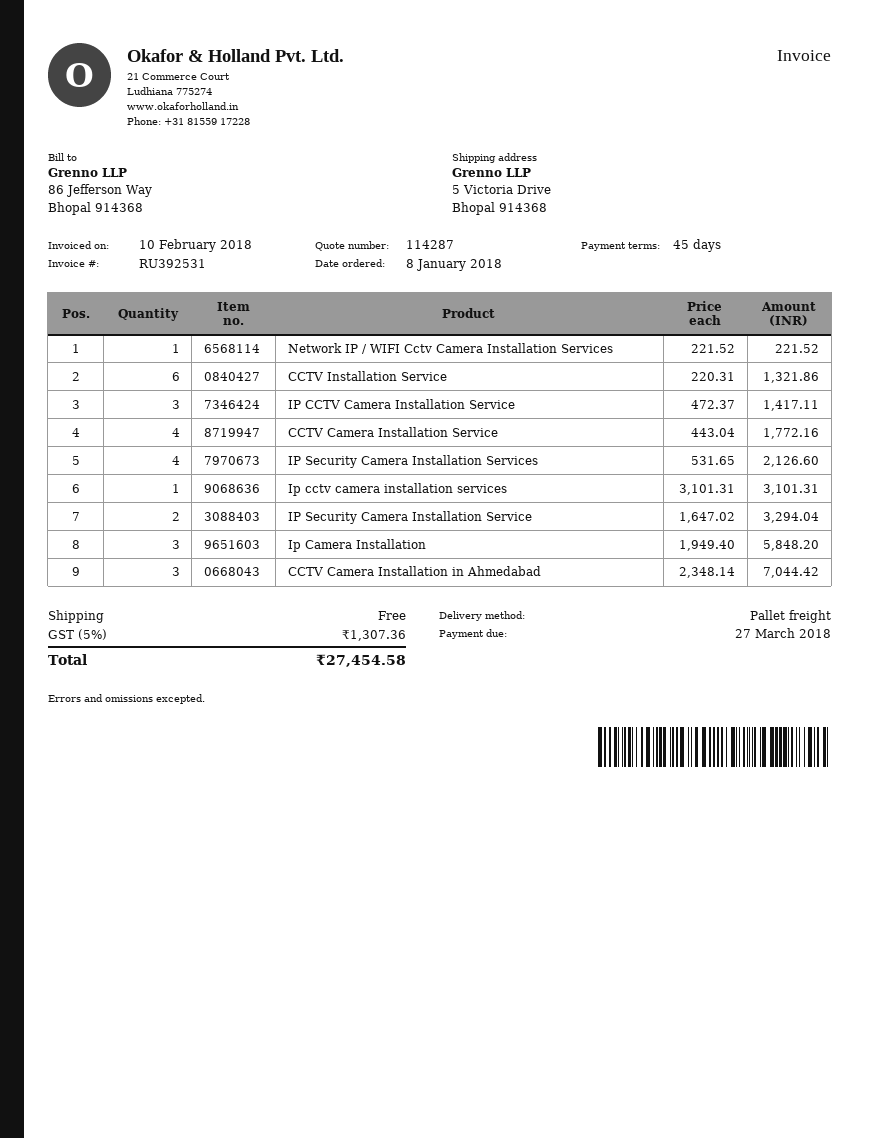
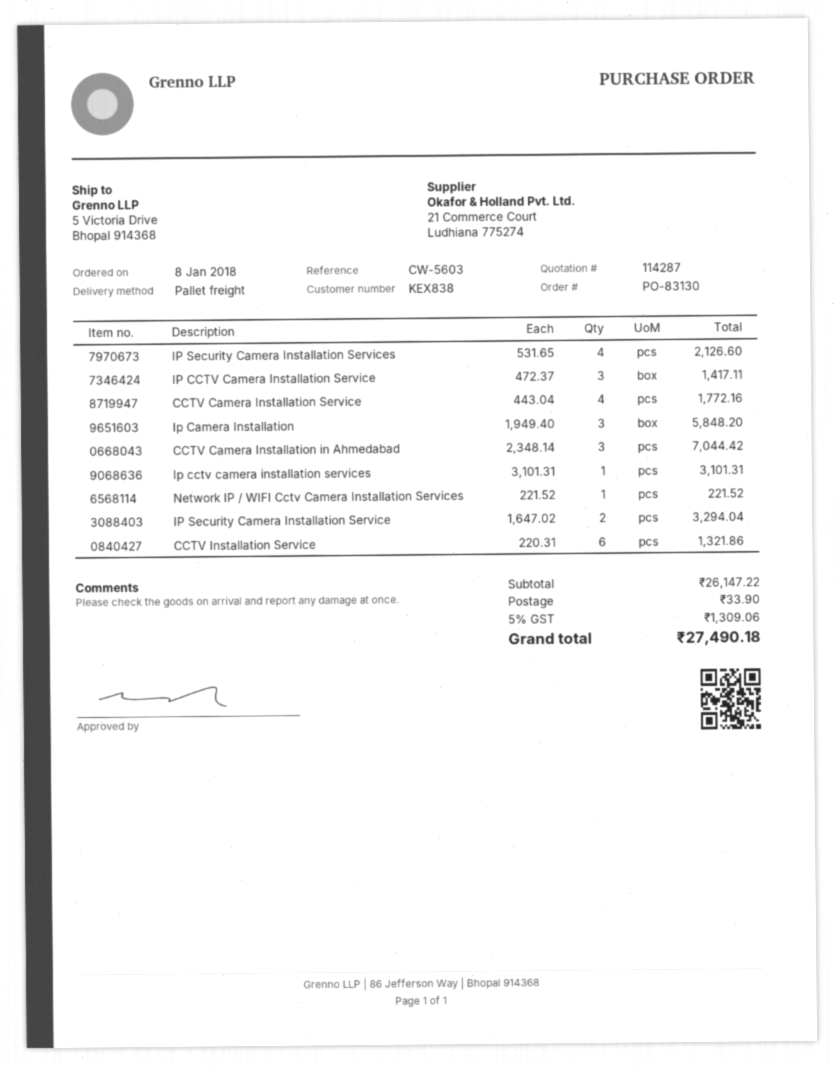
shipping: 0.00 -> 33.90
tax: 5% = 1307.36 -> 5% = 1309.06
total: 27454.58 -> 27490.18

